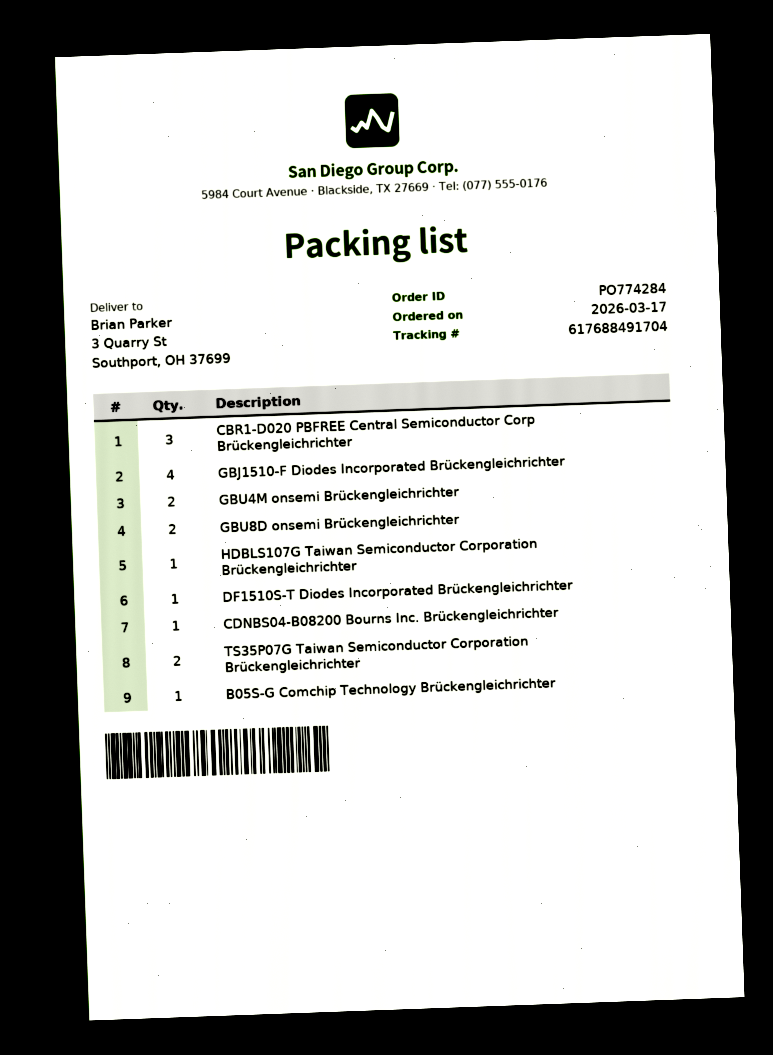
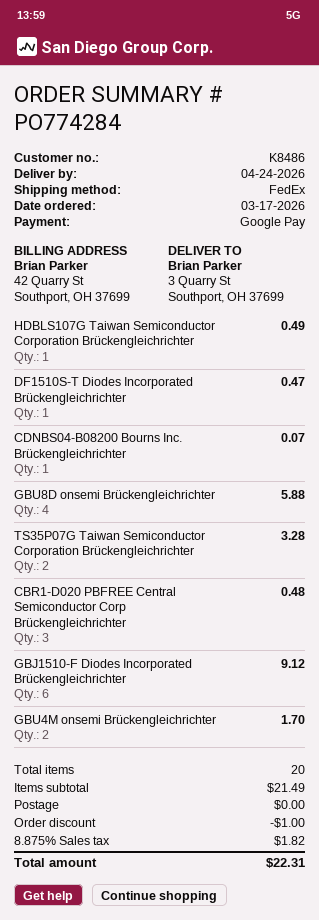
GBJ1510-F Diodes Incorporated Brückengleichrichter: 4 -> 6
GBU8D onsemi Brückengleichrichter: 2 -> 4
B05S-G Comchip Technology Brückengleichrichter: 1 -> none

